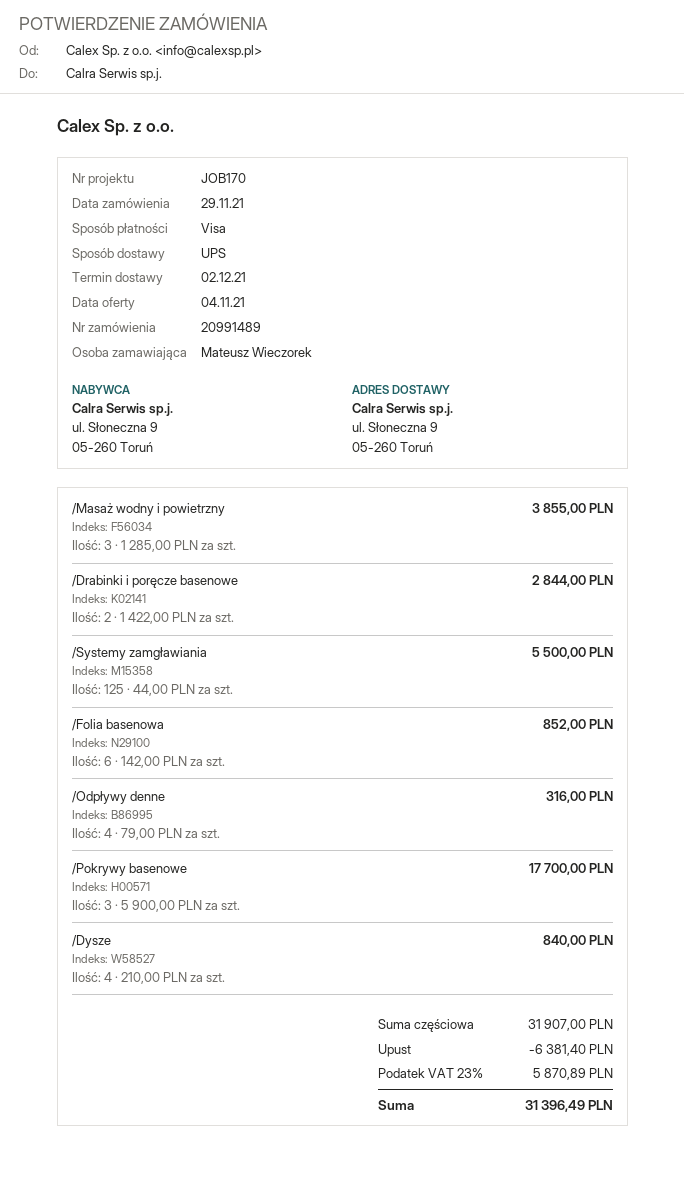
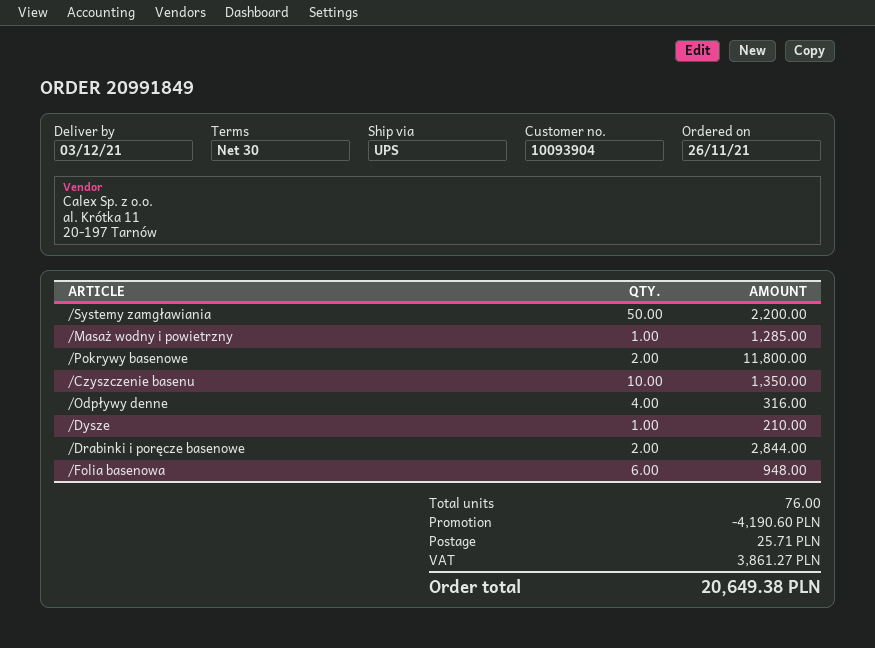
order number: 20991489 -> 20991849
order date: 2021-11-29 -> 2021-11-26
delivery date: 2021-12-02 -> 2021-12-03
/Masaż wodny i powietrzny: 3 for 3855.00 -> 1 for 1285.00
/Systemy zamgławiania: 125 for 5500.00 -> 50 for 2200.00
/Folia basenowa: 6 for 852.00 -> 6 for 948.00
/Pokrywy basenowe: 3 for 17700.00 -> 2 for 11800.00
/Dysze: 4 for 840.00 -> 1 for 210.00
/Czyszczenie basenu: none -> 10 for 1350.00
discount: 6381.40 -> 4190.60
shipping: none -> 25.71
tax: 5870.89 -> 3861.27
total: 31396.49 -> 20649.38

